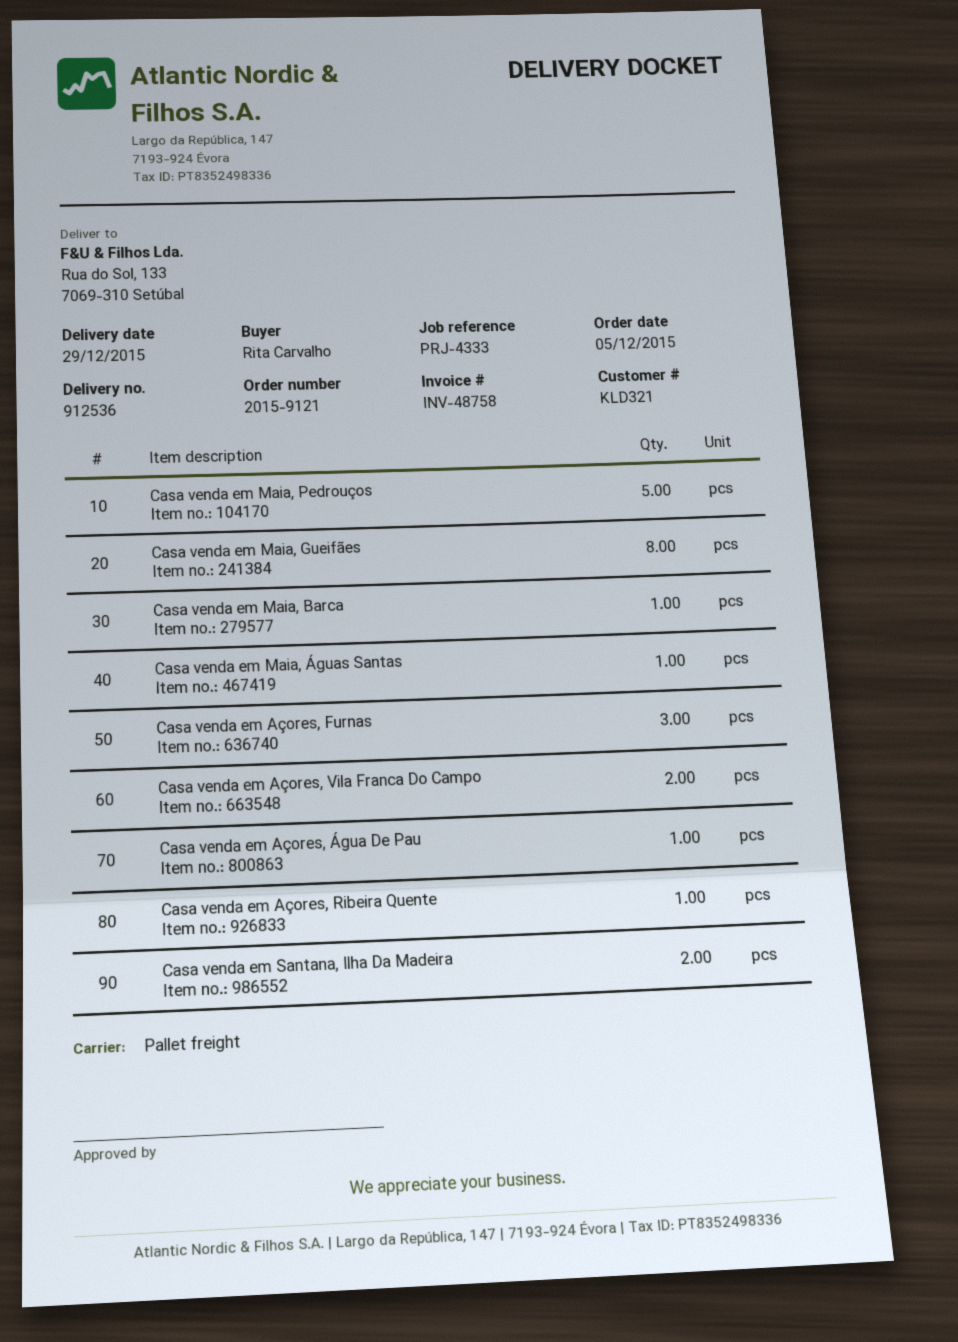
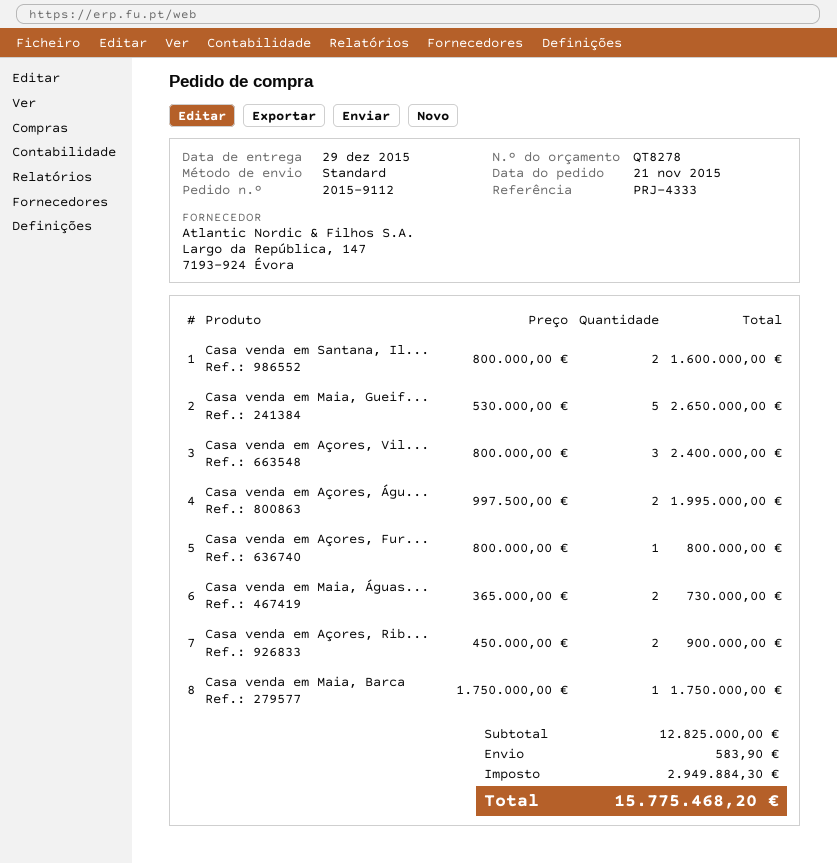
order number: 2015-9121 -> 2015-9112
order date: 2015-12-05 -> 2015-11-21
shipping method: pallet freight -> standard
Casa venda em Maia, Pedrouços: 5 -> none
Casa venda em Maia, Gueifães: 8 -> 5
Casa venda em Maia, Águas Santas: 1 -> 2
Casa venda em Açores, Furnas: 3 -> 1
Casa venda em Açores, Vila Franca Do Campo: 2 -> 3
Casa venda em Açores, Água De Pau: 1 -> 2
Casa venda em Açores, Ribeira Quente: 1 -> 2

